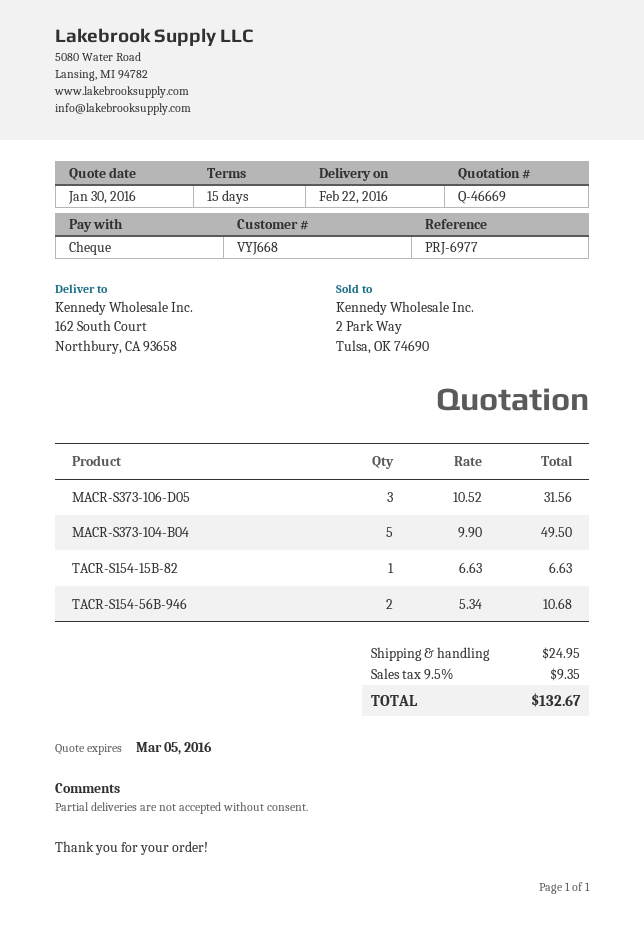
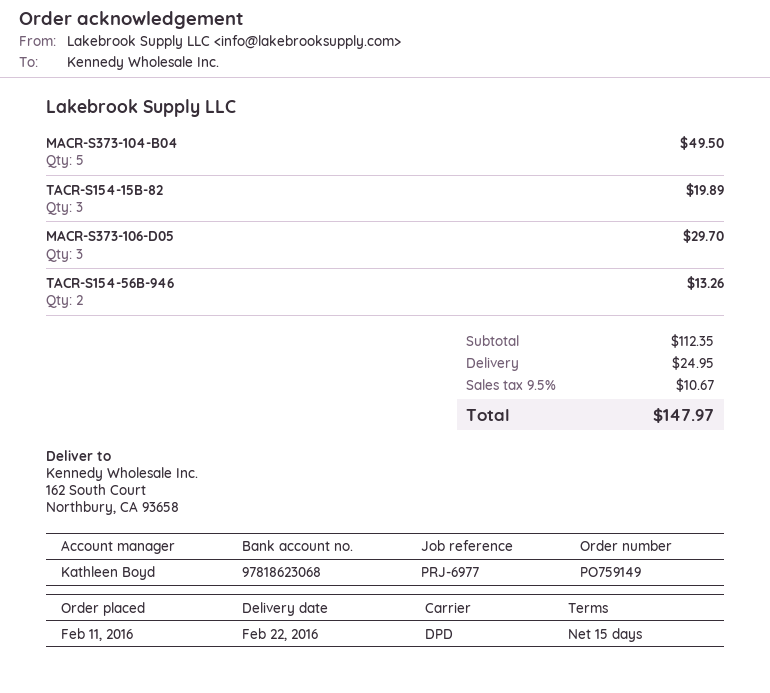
MACR-S373-106-D05: 3 for 31.56 -> 3 for 29.70
TACR-S154-15B-82: 1 for 6.63 -> 3 for 19.89
TACR-S154-56B-946: 2 for 10.68 -> 2 for 13.26
tax: 9.5% = 9.35 -> 9.5% = 10.67
total: 132.67 -> 147.97

